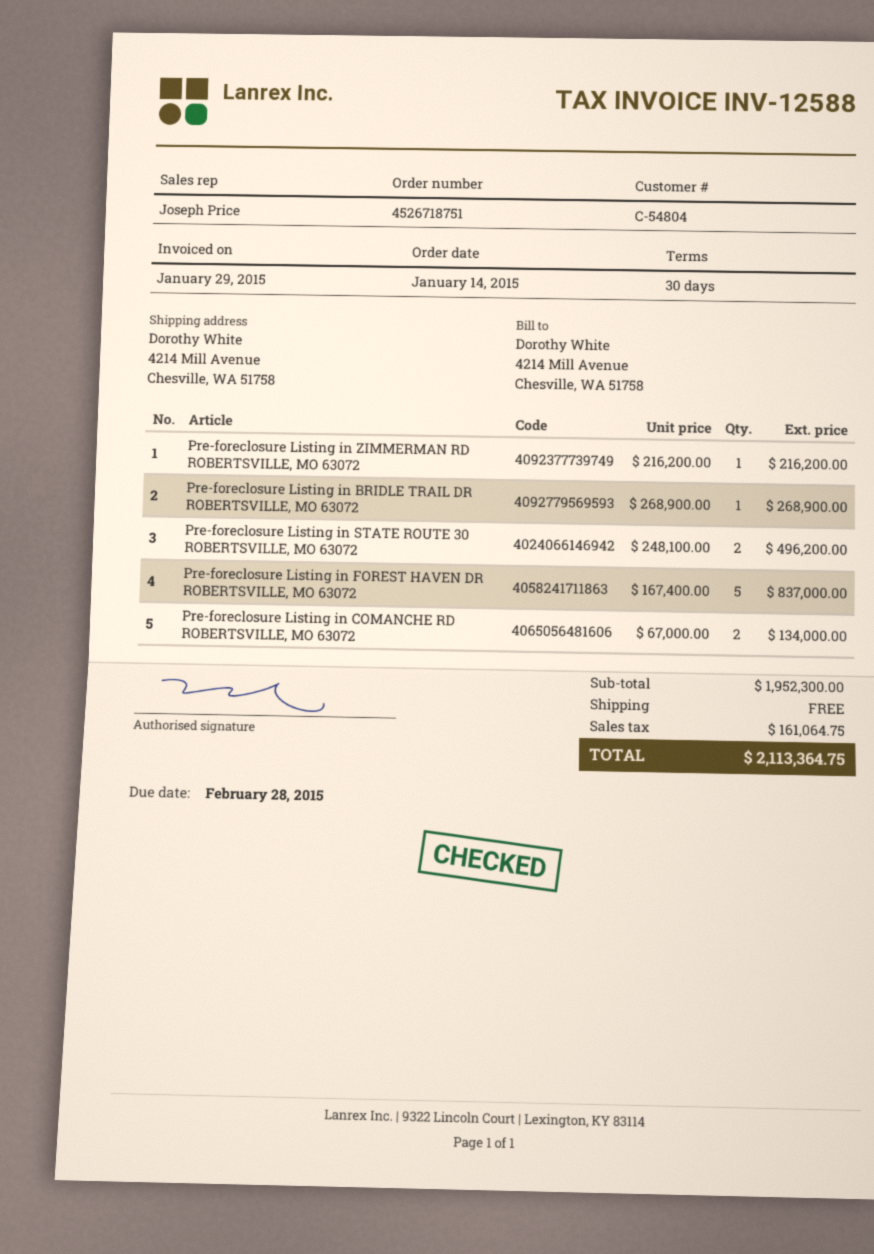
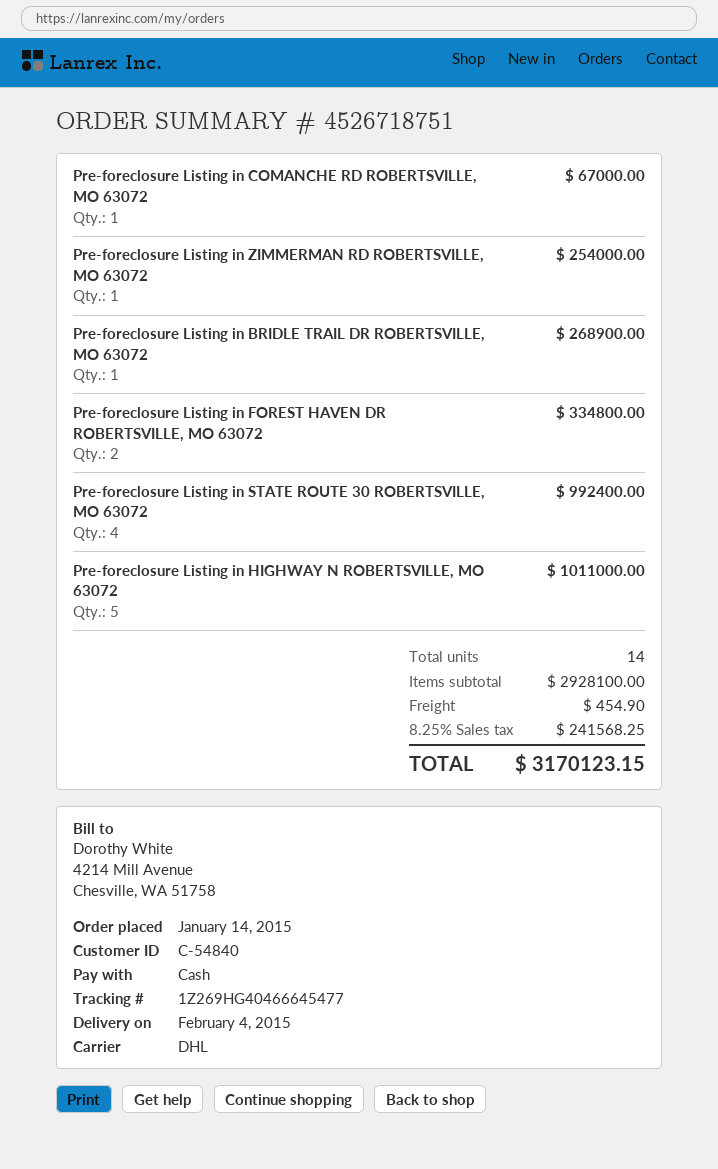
customer number: C-54804 -> C-54840
Pre-foreclosure Listing in ZIMMERMAN RD ROBERTSVILLE, MO 63072: 1 for 216200.00 -> 1 for 254000.00
Pre-foreclosure Listing in STATE ROUTE 30 ROBERTSVILLE, MO 63072: 2 for 496200.00 -> 4 for 992400.00
Pre-foreclosure Listing in FOREST HAVEN DR ROBERTSVILLE, MO 63072: 5 for 837000.00 -> 2 for 334800.00
Pre-foreclosure Listing in COMANCHE RD ROBERTSVILLE, MO 63072: 2 for 134000.00 -> 1 for 67000.00
Pre-foreclosure Listing in HIGHWAY N ROBERTSVILLE, MO 63072: none -> 5 for 1011000.00
subtotal: 1952300.00 -> 2928100.00
shipping: 0.00 -> 454.90
tax: 161064.75 -> 241568.25
total: 2113364.75 -> 3170123.15

